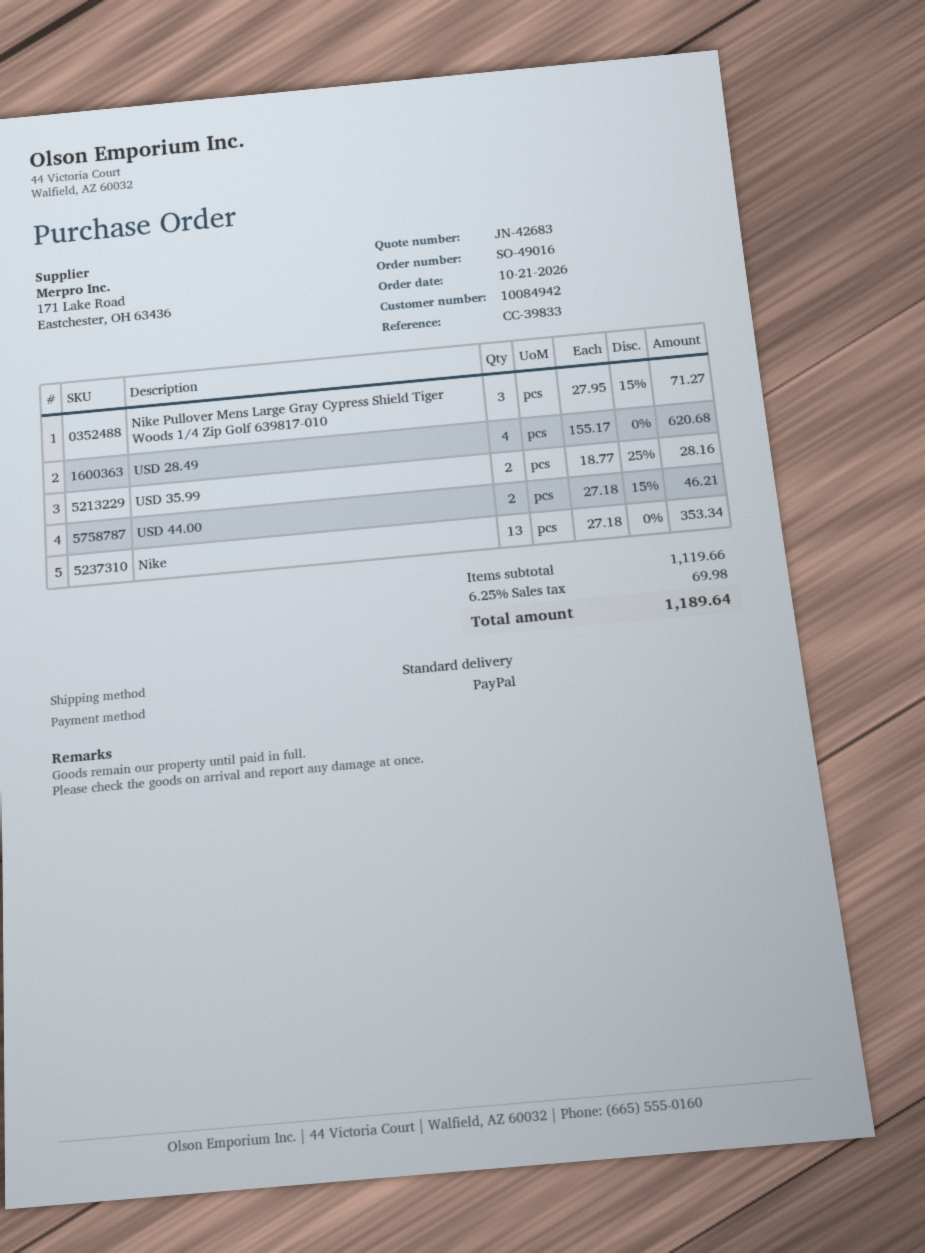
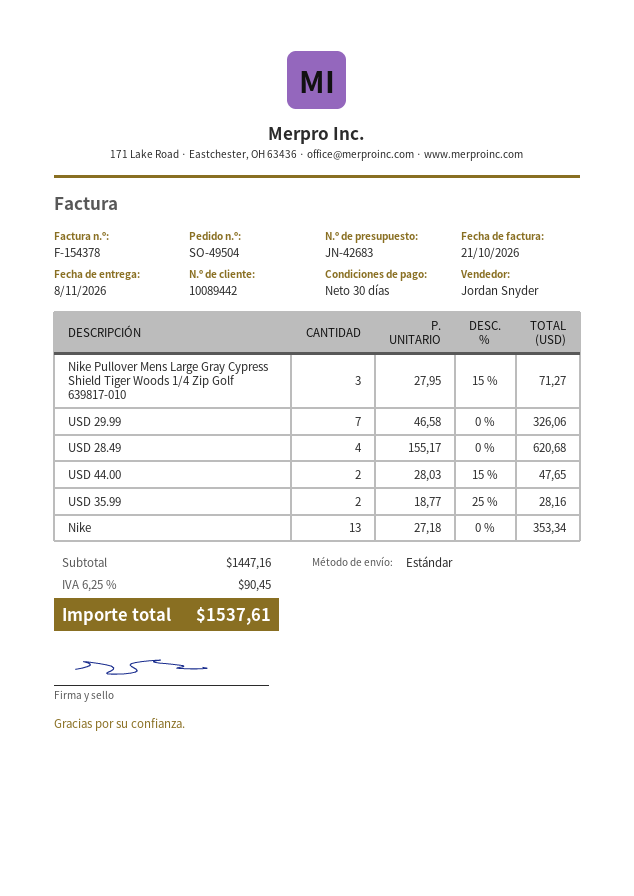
order number: SO-49016 -> SO-49504
customer number: 10084942 -> 10089442
USD 44.00: 2 x 27.18 - 15% = 46.21 -> 2 x 28.03 - 15% = 47.65
USD 29.99: none -> 7 x 46.58 = 326.06
subtotal: 1119.66 -> 1447.16
tax: 6.25% = 69.98 -> 6.25% = 90.45
total: 1189.64 -> 1537.61

